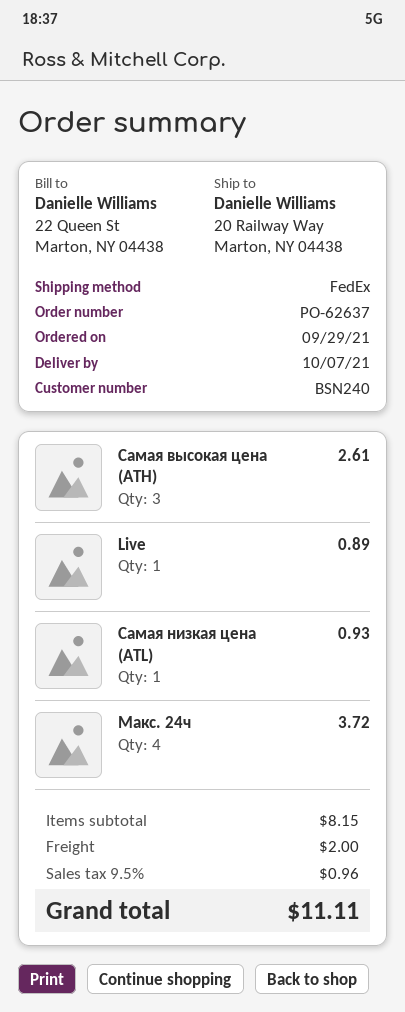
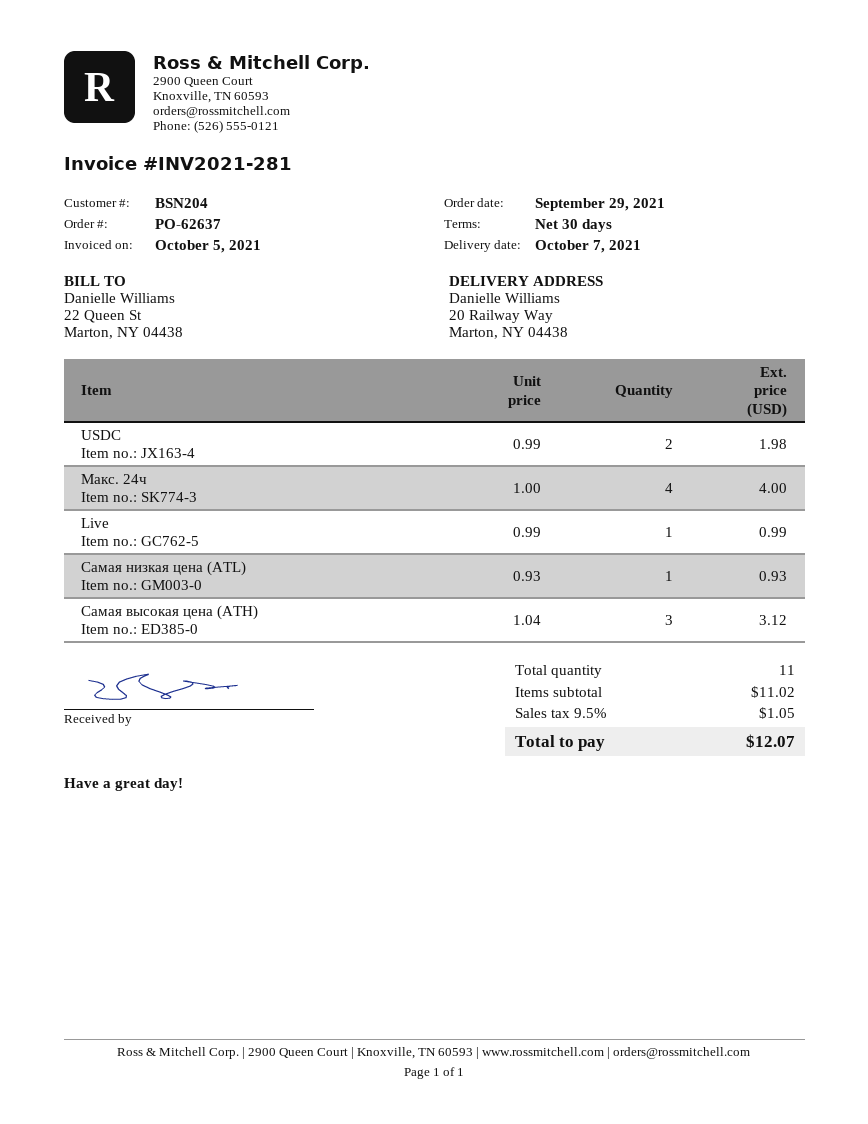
customer number: BSN240 -> BSN204
Самая высокая цена (ATH): 3 for 2.61 -> 3 for 3.12
Live: 1 for 0.89 -> 1 for 0.99
Макс. 24ч: 4 for 3.72 -> 4 for 4.00
USDC: none -> 2 for 1.98
subtotal: 8.15 -> 11.02
shipping: 2.00 -> none
tax: 9.5% = 0.96 -> 9.5% = 1.05
total: 11.11 -> 12.07

